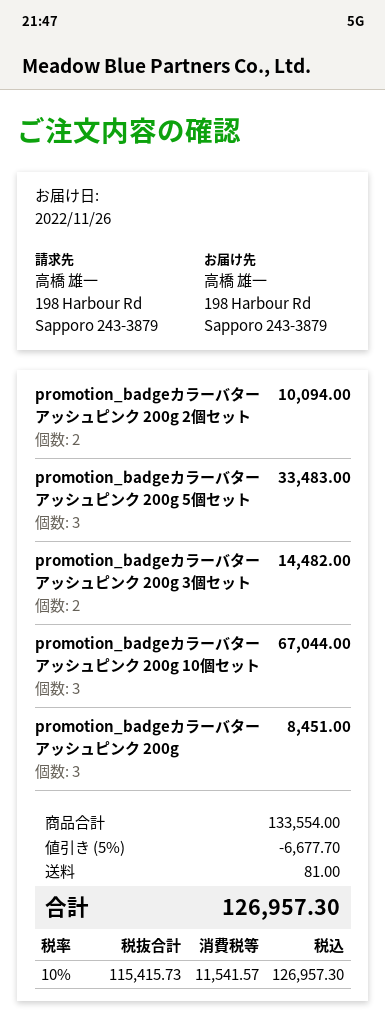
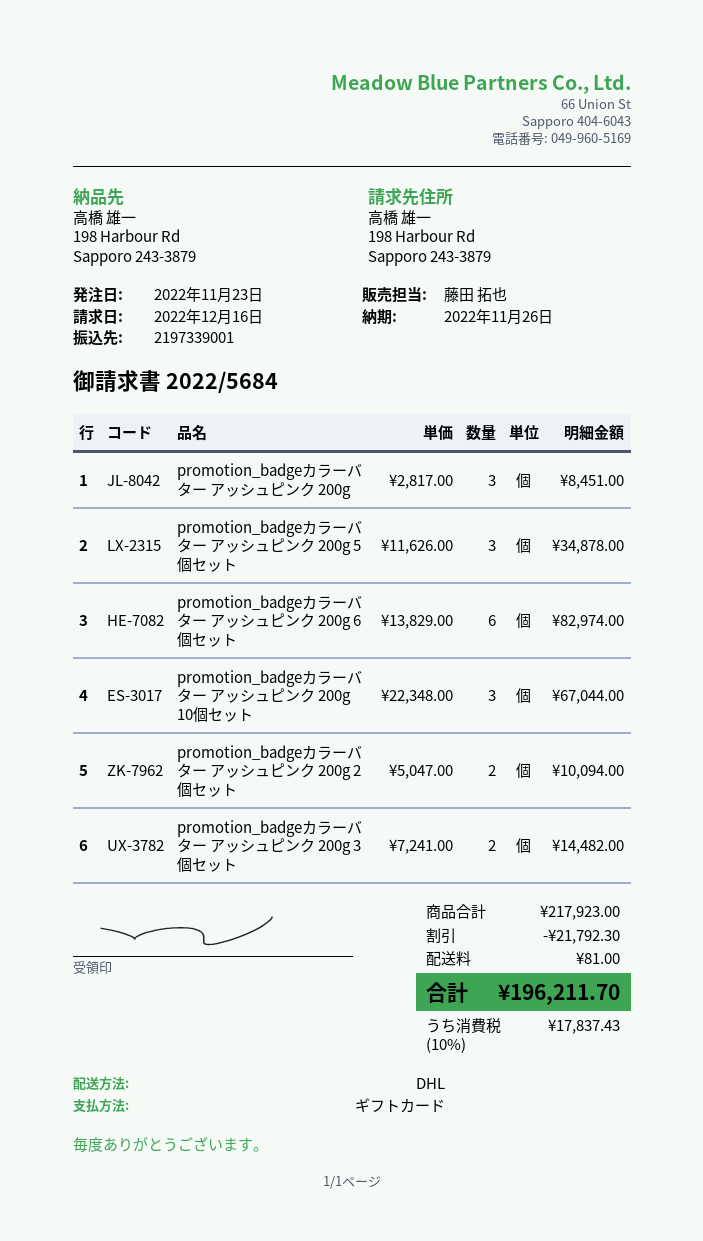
promotion_badgeカラーバター アッシュピンク 200g 5個セット: 3 for 33483.00 -> 3 for 34878.00
promotion_badgeカラーバター アッシュピンク 200g 6個セット: none -> 6 for 82974.00
subtotal: 133554.00 -> 217923.00
discount: 6677.70 -> 21792.30
tax: 10% = 11541.57 -> 10% = 17837.43
total: 126957.30 -> 196211.70

